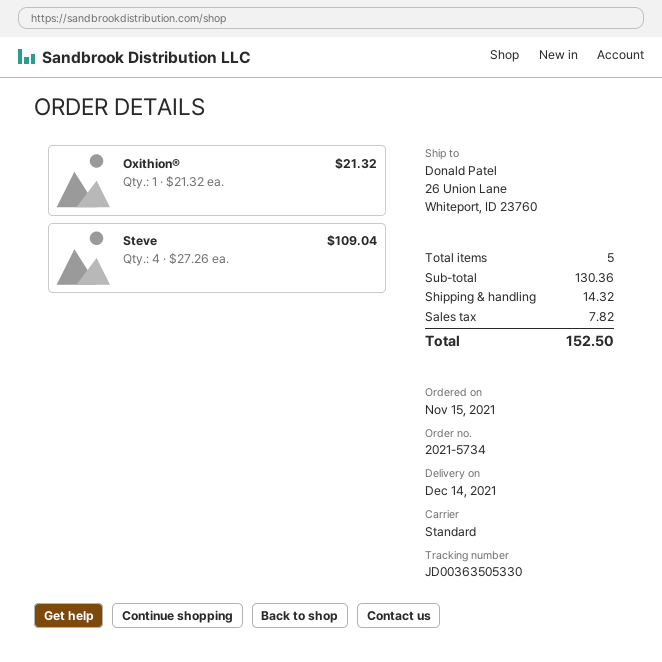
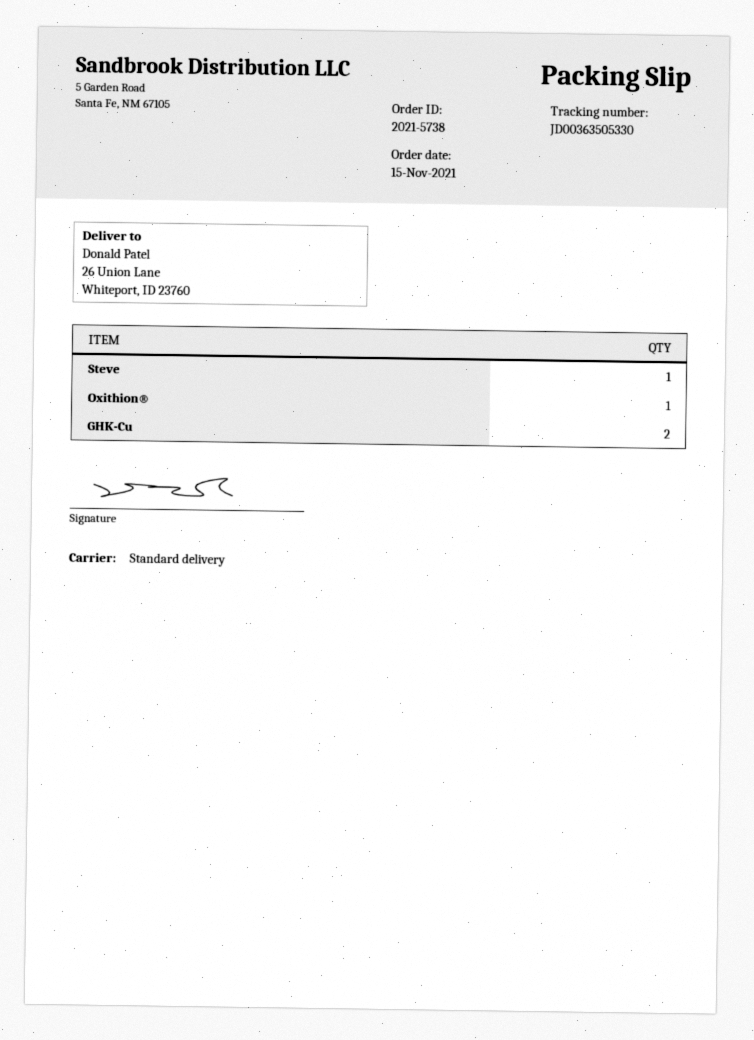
order number: 2021-5734 -> 2021-5738
Steve: 4 -> 1
GHK-Cu: none -> 2

